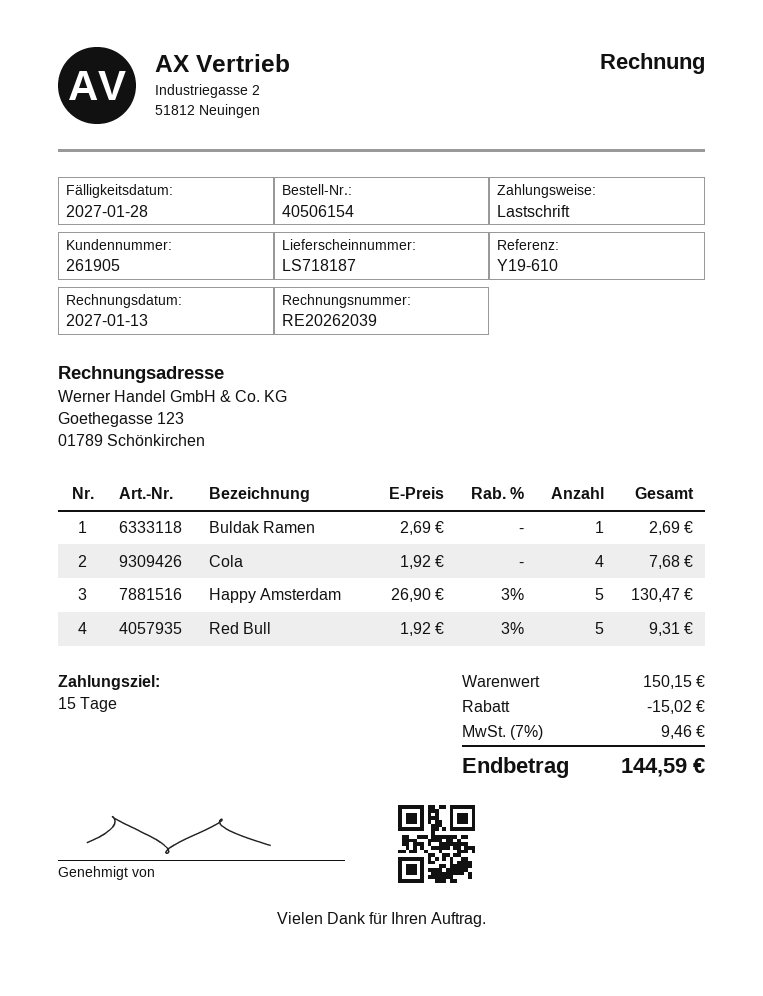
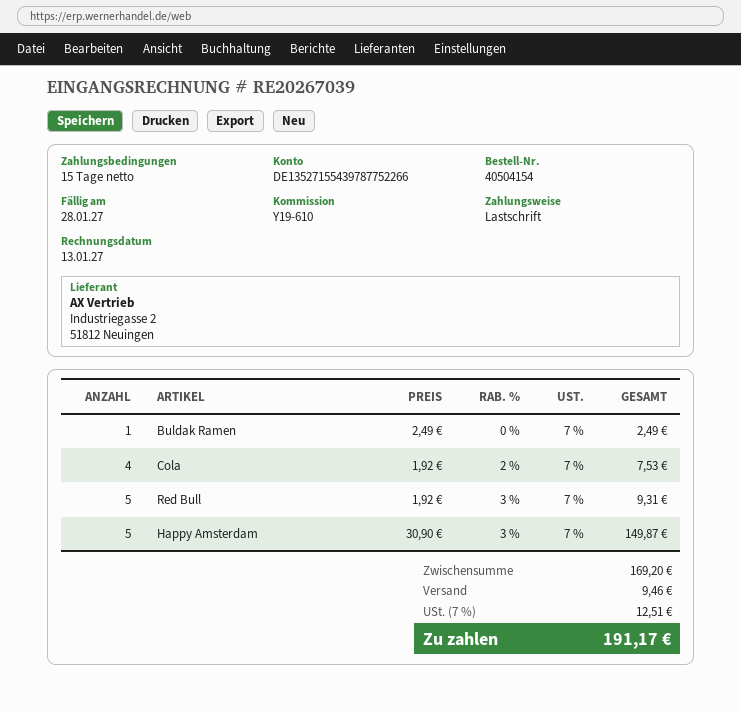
order number: 40506154 -> 40504154
invoice number: RE20262039 -> RE20267039
Buldak Ramen: 1 x 2.69 = 2.69 -> 1 x 2.49 = 2.49
Cola: 4 x 1.92 = 7.68 -> 4 x 1.92 - 2% = 7.53
Happy Amsterdam: 5 x 26.90 - 3% = 130.47 -> 5 x 30.90 - 3% = 149.87
subtotal: 150.15 -> 169.20
discount: 15.02 -> none
shipping: none -> 9.46
tax: 7% = 9.46 -> 7% = 12.51
total: 144.59 -> 191.17

